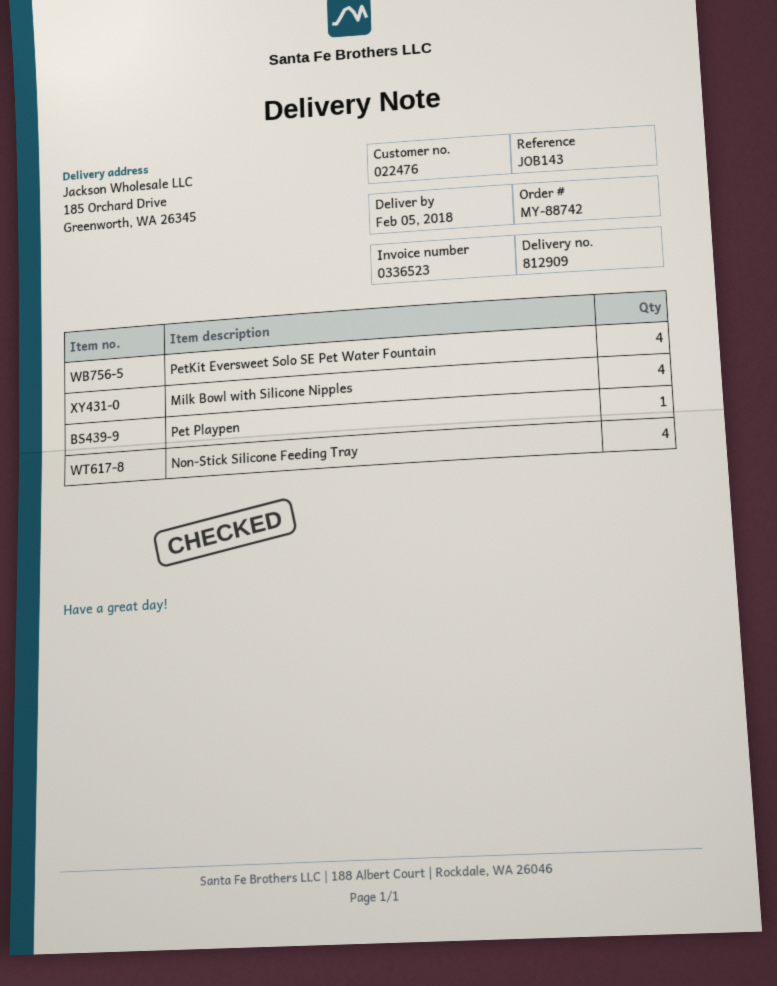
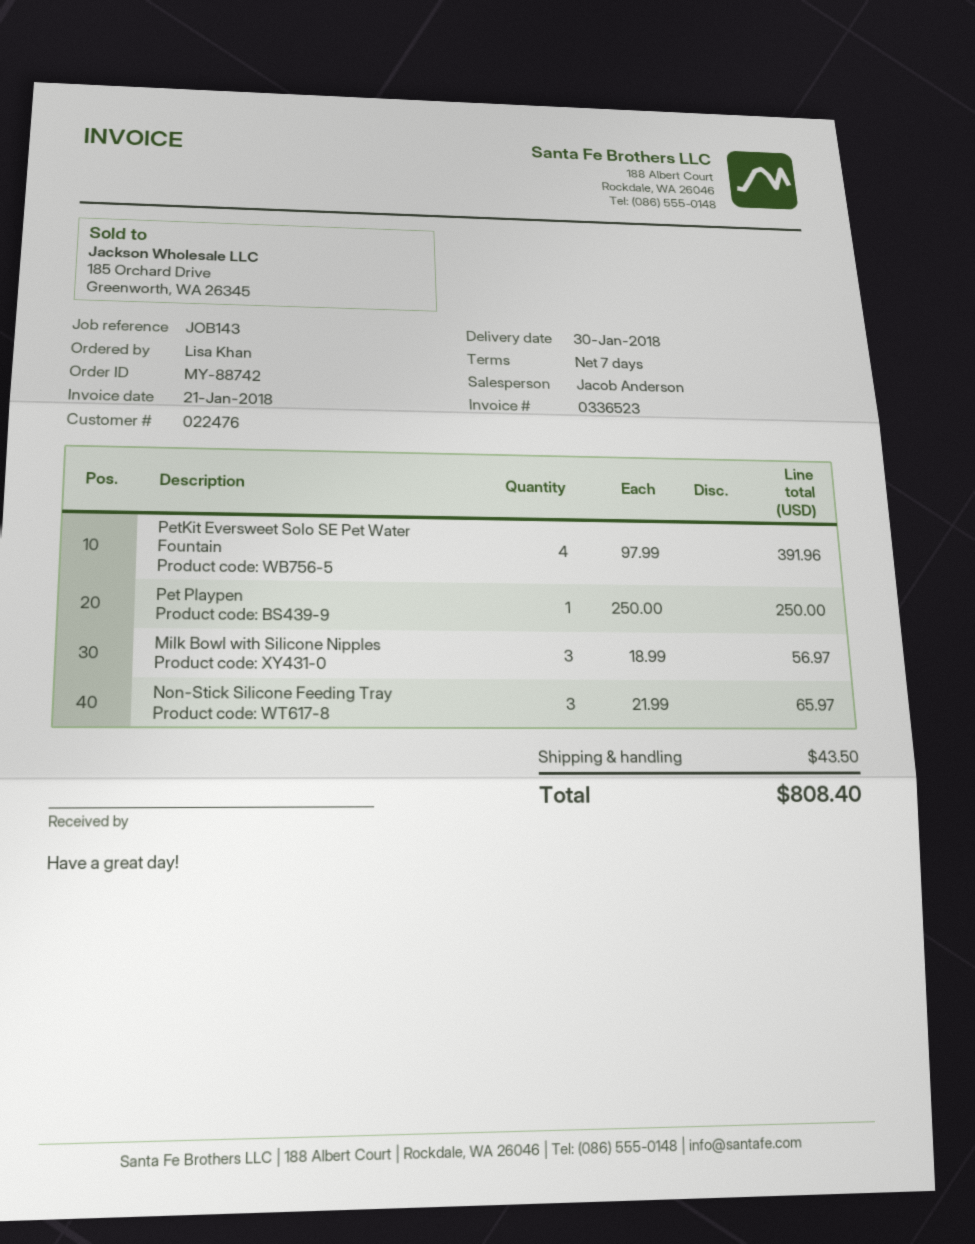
delivery date: 2018-02-05 -> 2018-01-30
Milk Bowl with Silicone Nipples: 4 -> 3
Non-Stick Silicone Feeding Tray: 4 -> 3

